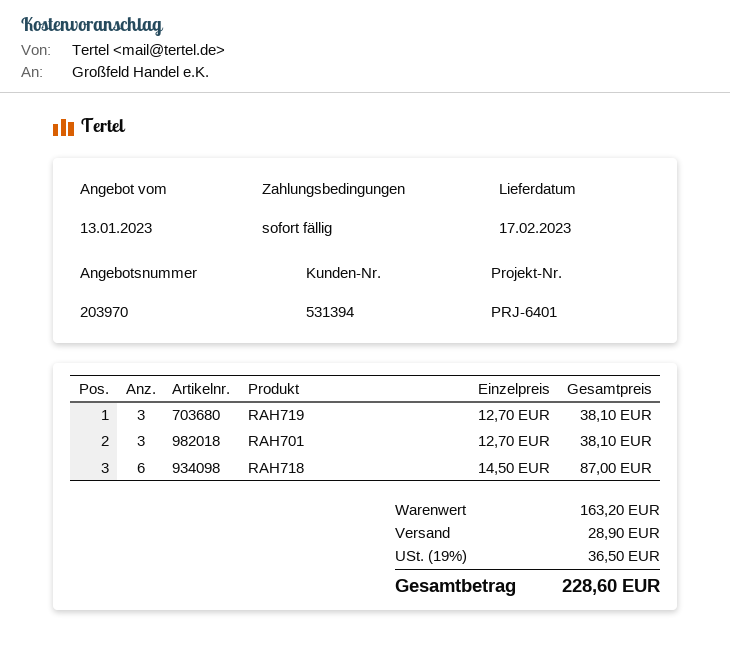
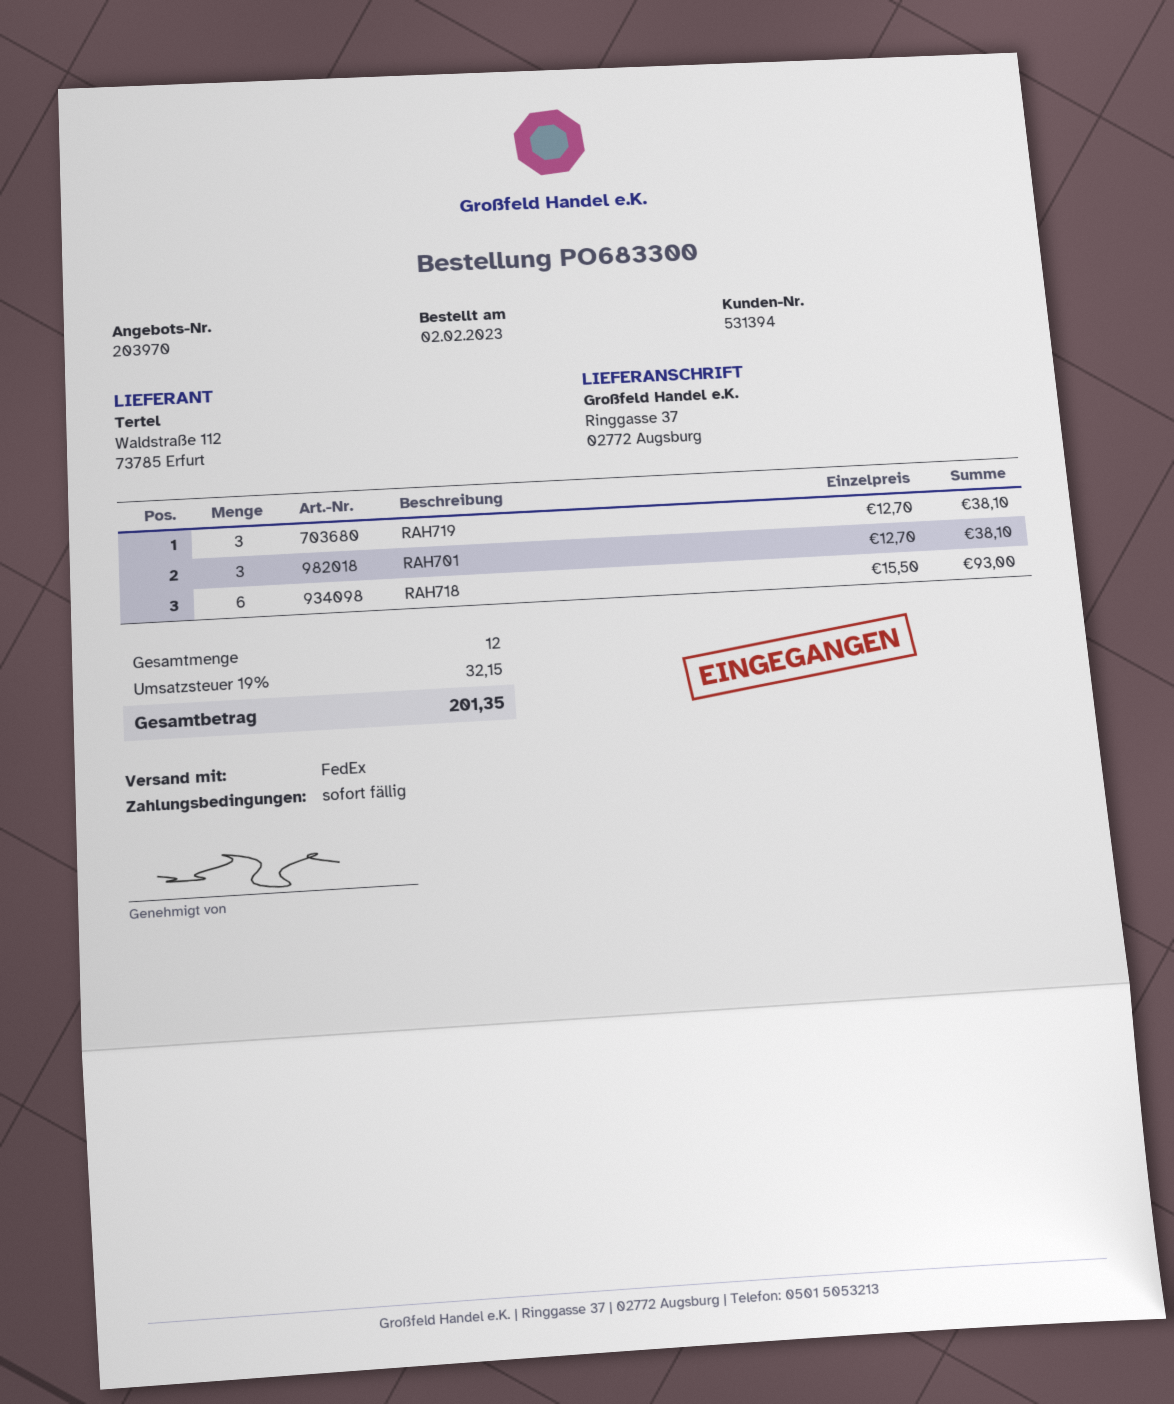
RAH718: 6 x 14.50 = 87.00 -> 6 x 15.50 = 93.00
shipping: 28.90 -> none
tax: 19% = 36.50 -> 19% = 32.15
total: 228.60 -> 201.35

